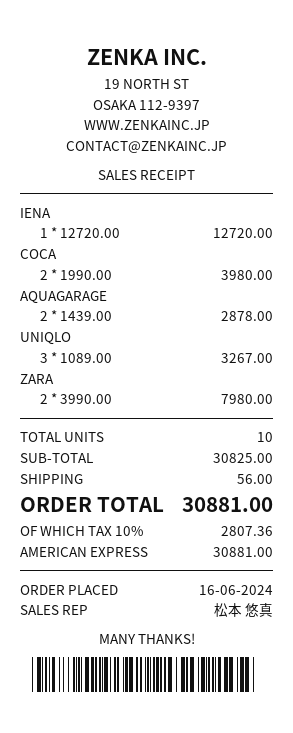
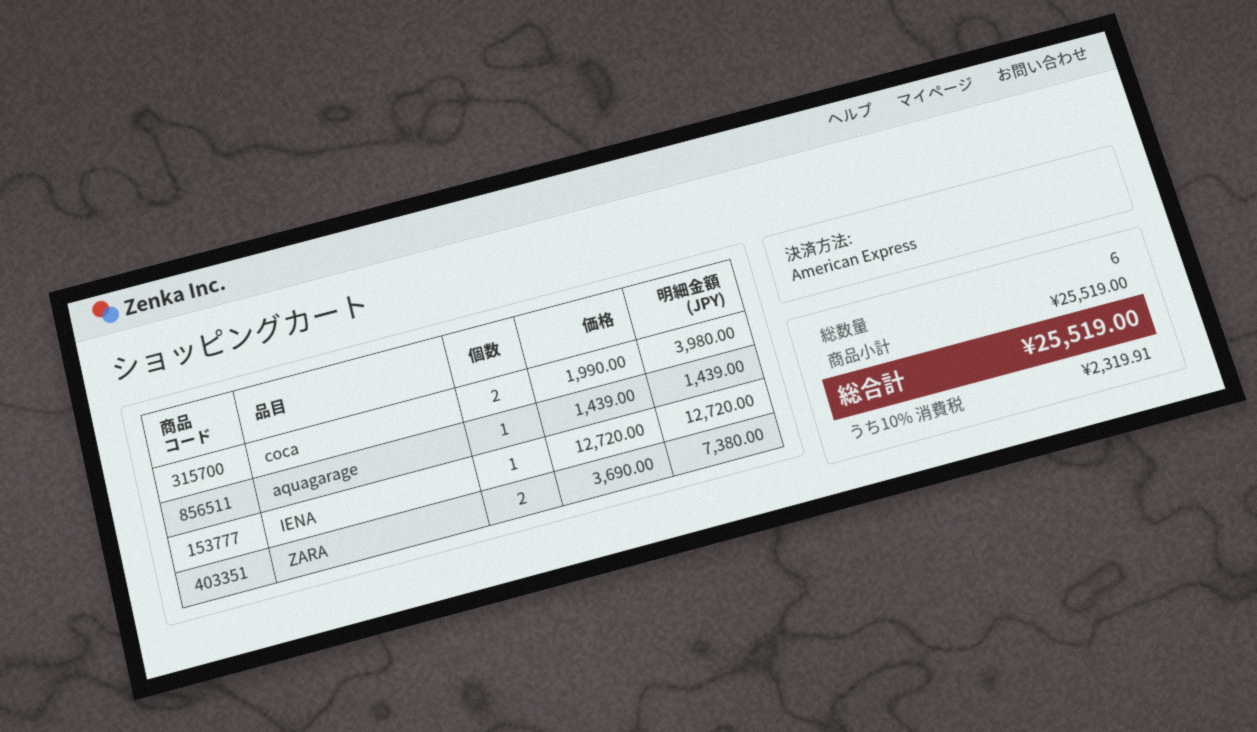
AQUAGARAGE: 2 x 1439.00 = 2878.00 -> 1 x 1439.00 = 1439.00
UNIQLO: 3 x 1089.00 = 3267.00 -> none
ZARA: 2 x 3990.00 = 7980.00 -> 2 x 3690.00 = 7380.00
total quantity: 10 -> 6
subtotal: 30825.00 -> 25519.00
shipping: 56.00 -> none
tax: 10% = 2807.36 -> 10% = 2319.91
total: 30881.00 -> 25519.00

